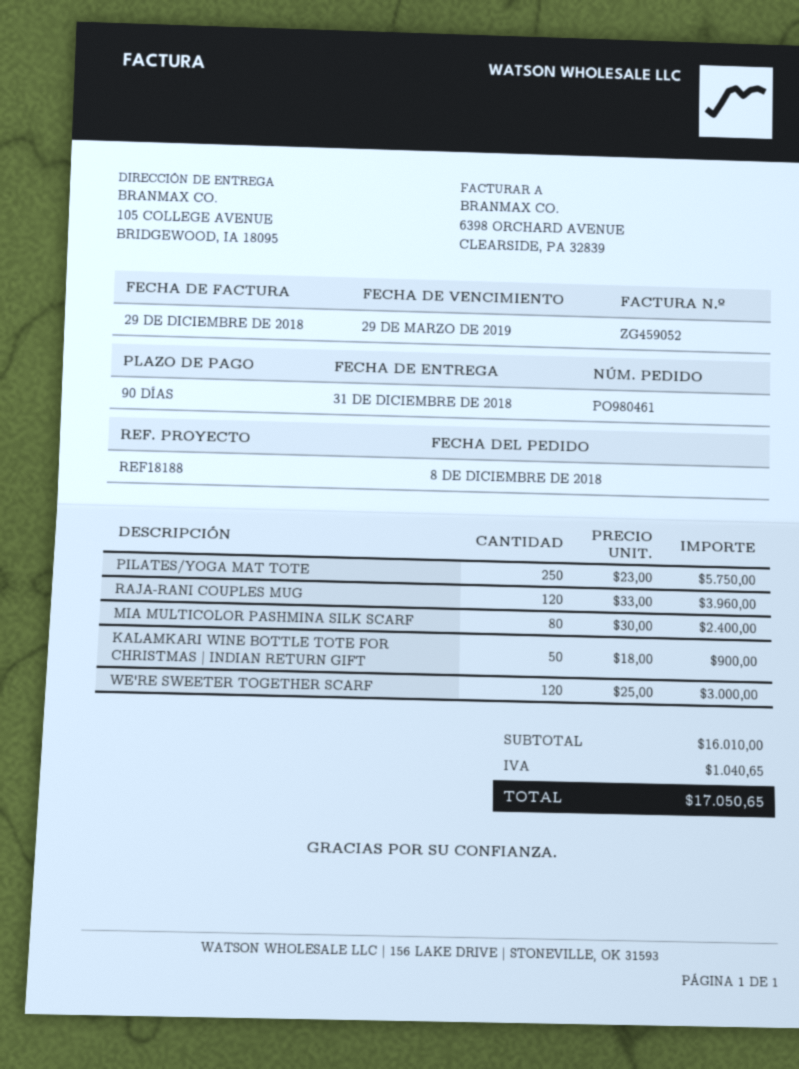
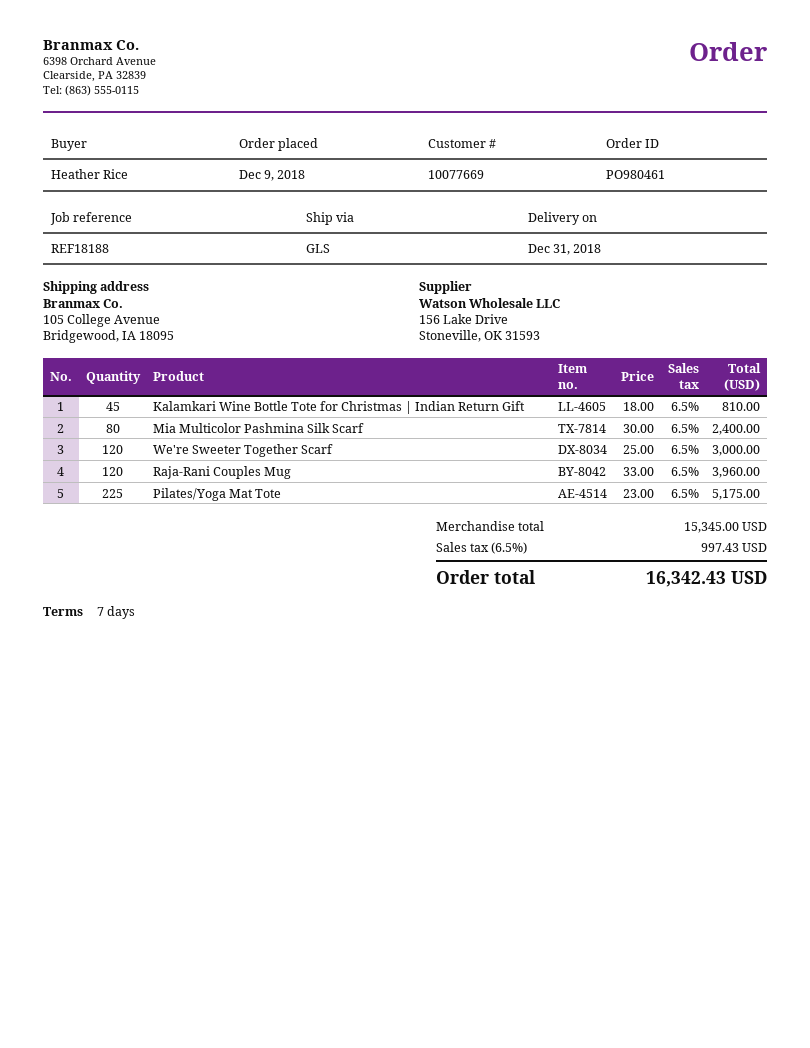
order date: 2018-12-08 -> 2018-12-09
payment terms: 90 days -> 7 days
PILATES/YOGA MAT TOTE: 250 x 23.00 = 5750.00 -> 225 x 23.00 = 5175.00
KALAMKARI WINE BOTTLE TOTE FOR CHRISTMAS | INDIAN RETURN GIFT: 50 x 18.00 = 900.00 -> 45 x 18.00 = 810.00
subtotal: 16010.00 -> 15345.00
tax: 1040.65 -> 997.43
total: 17050.65 -> 16342.43

